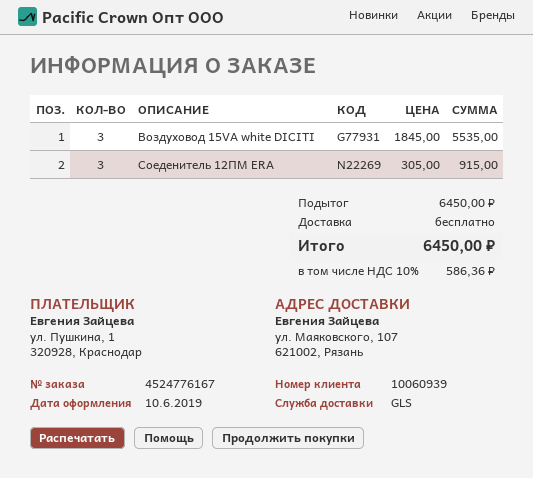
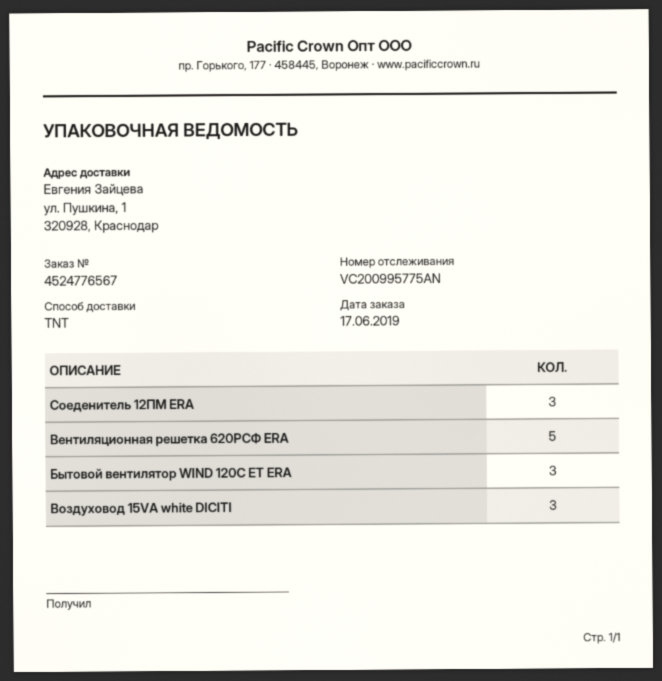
order number: 4524776167 -> 4524776567
order date: 2019-06-10 -> 2019-06-17
shipping method: GLS -> TNT
ship to: ул. Маяковского, 107, 621002, Рязань -> ул. Пушкина, 1, 320928, Краснодар
Вентиляционная решетка 620РСФ ERA: none -> 5
Бытовой вентилятор WIND 120C ET ERA: none -> 3

